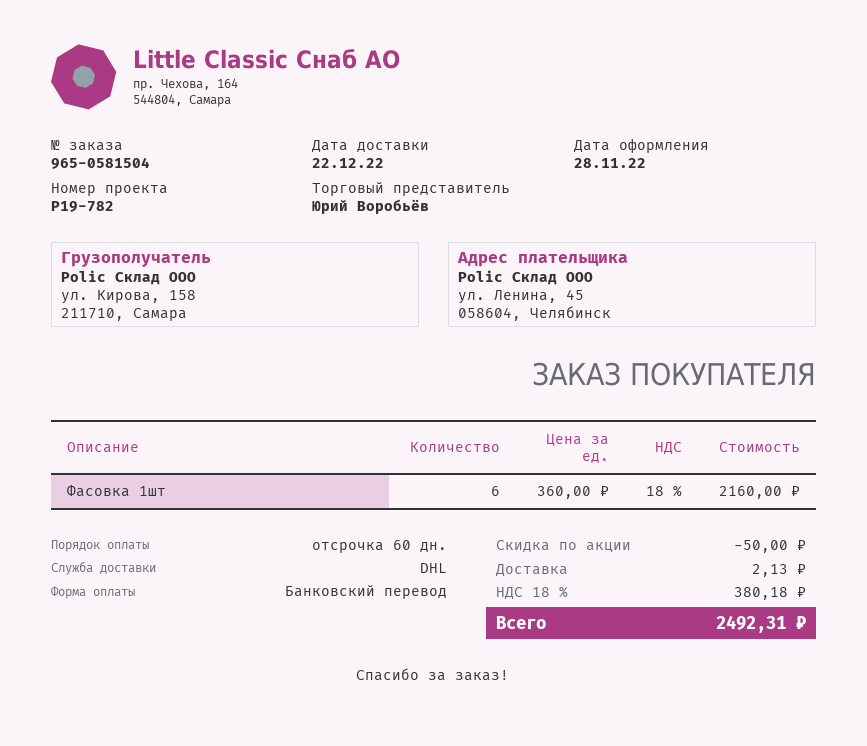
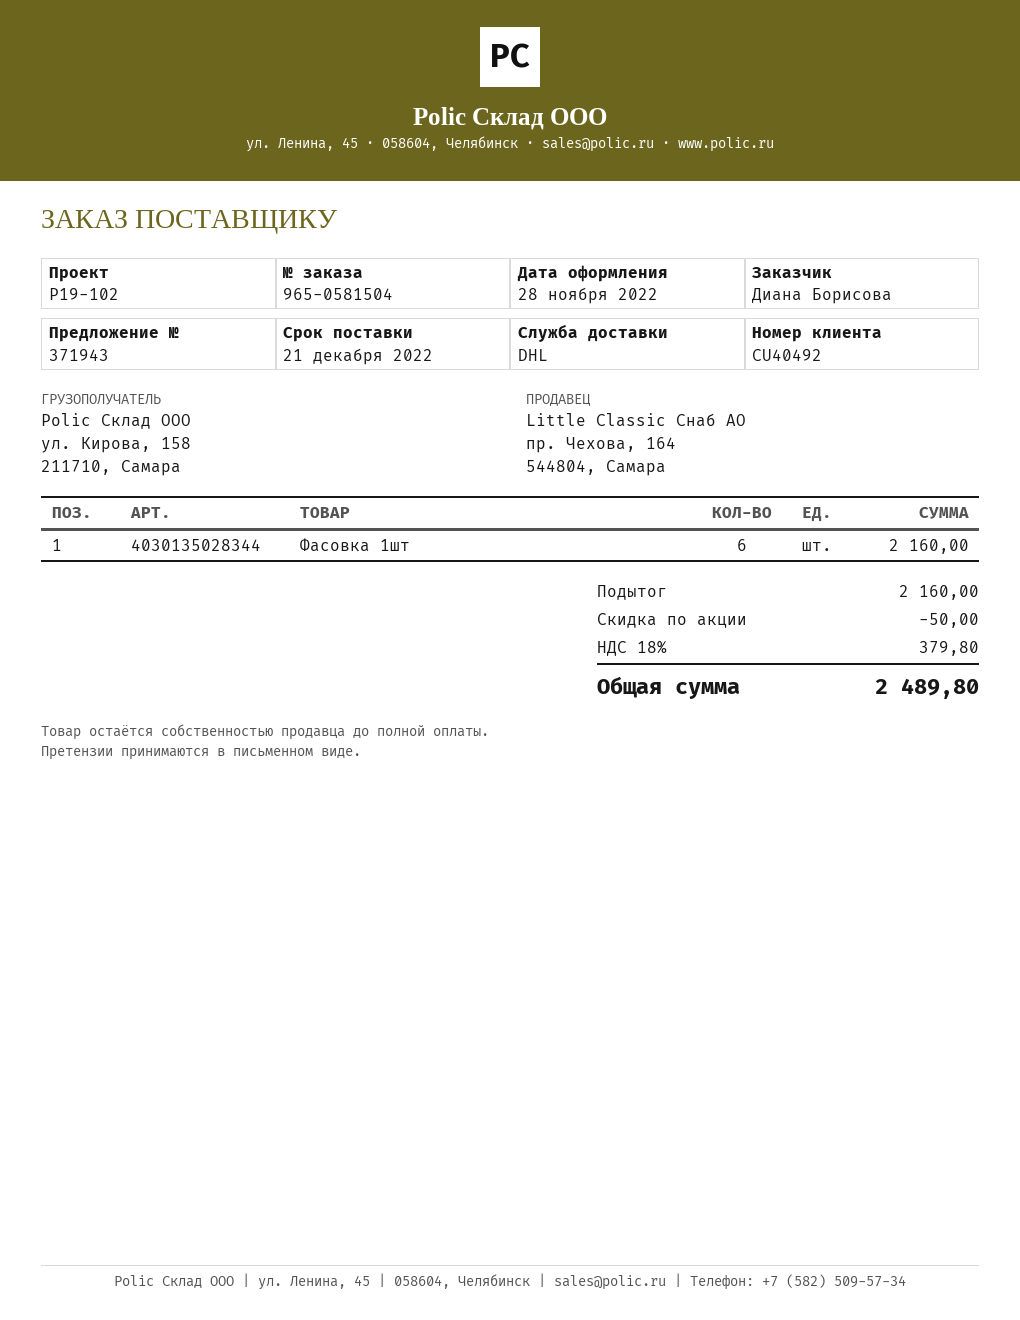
delivery date: 2022-12-22 -> 2022-12-21
reference: P19-782 -> P19-102
shipping: 2.13 -> none
tax: 18% = 380.18 -> 18% = 379.80
total: 2492.31 -> 2489.80

